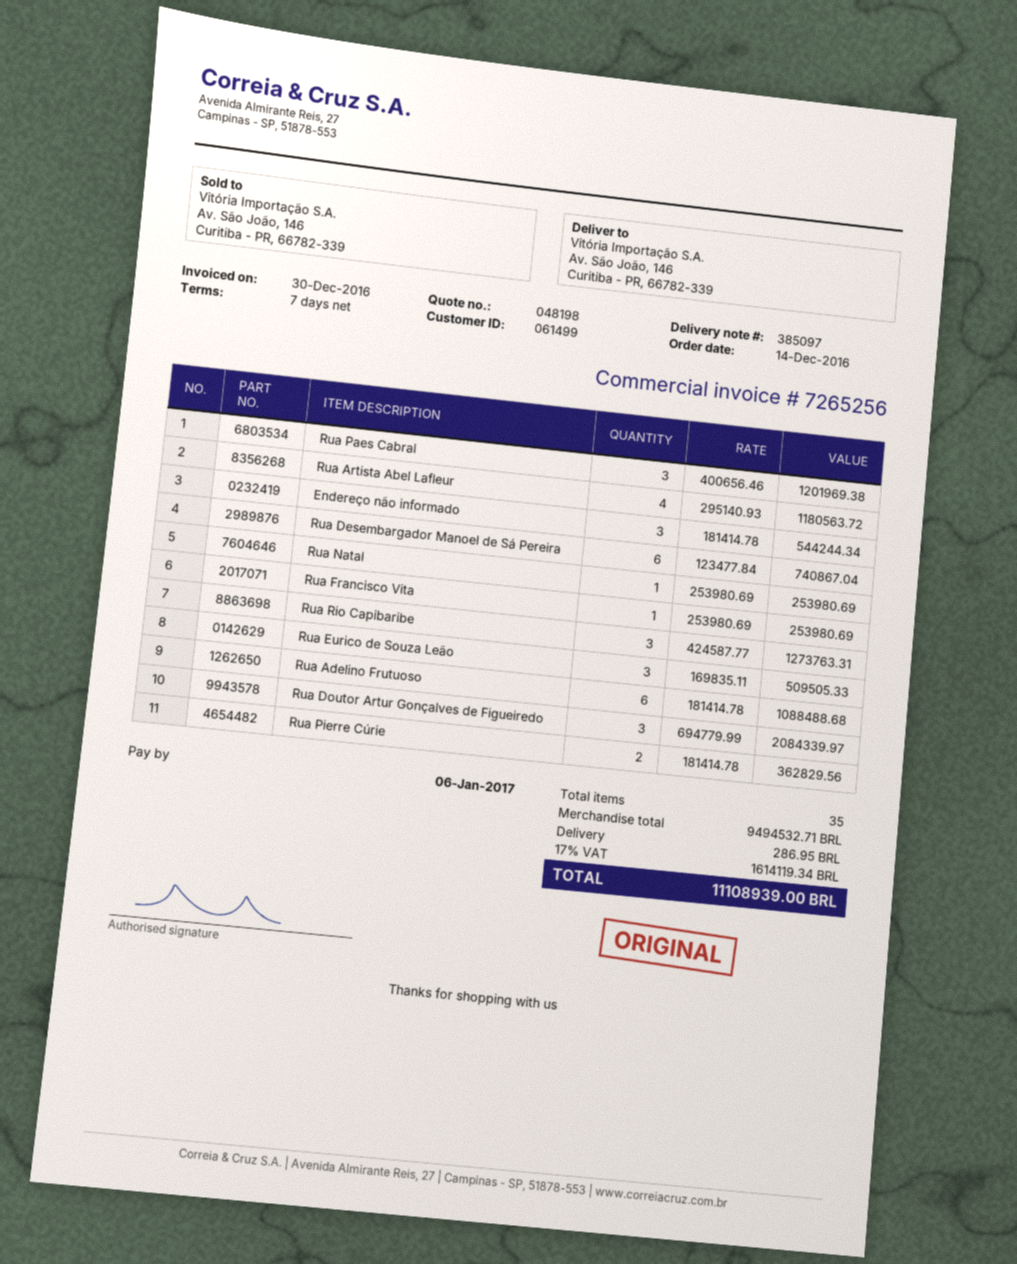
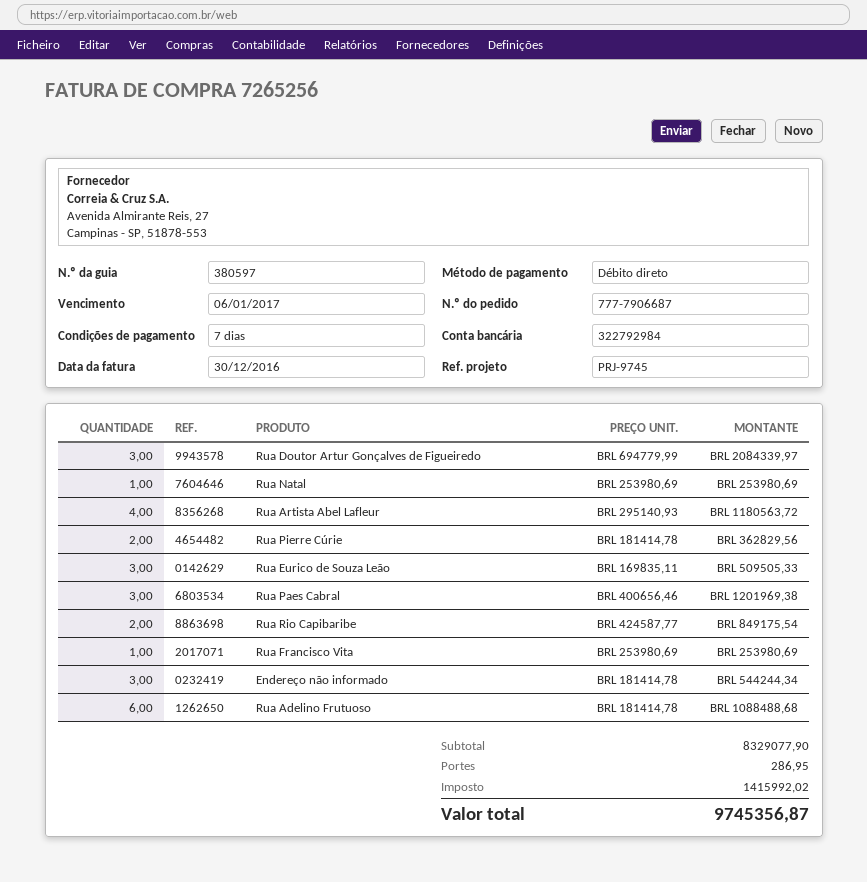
delivery note number: 385097 -> 380597
Rua Desembargador Manoel de Sá Pereira: 6 x 123477.84 = 740867.04 -> none
Rua Rio Capibaribe: 3 x 424587.77 = 1273763.31 -> 2 x 424587.77 = 849175.54
subtotal: 9494532.71 -> 8329077.90
tax: 1614119.34 -> 1415992.02
total: 11108939.00 -> 9745356.87

